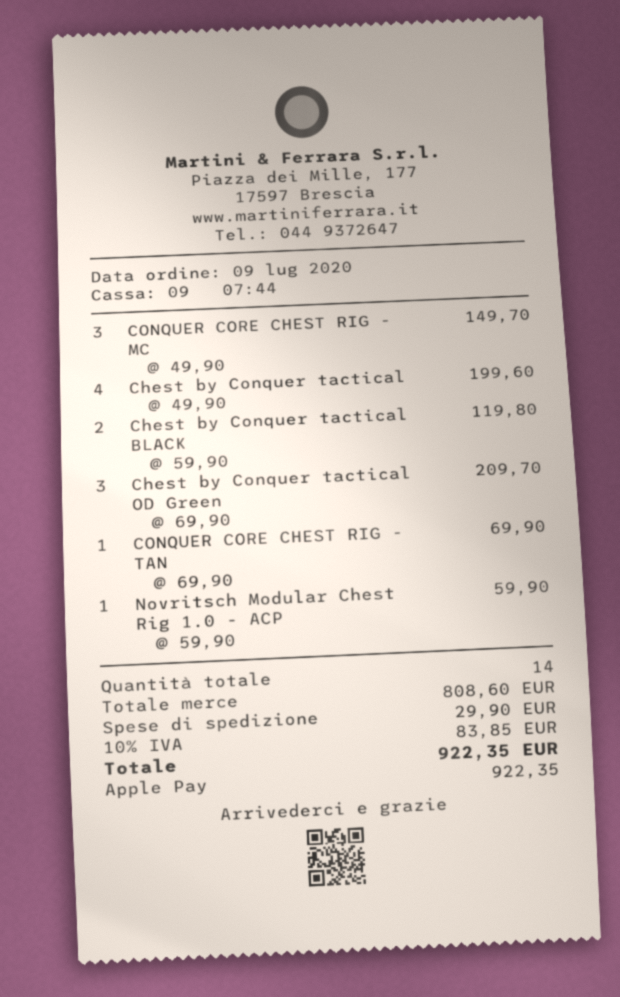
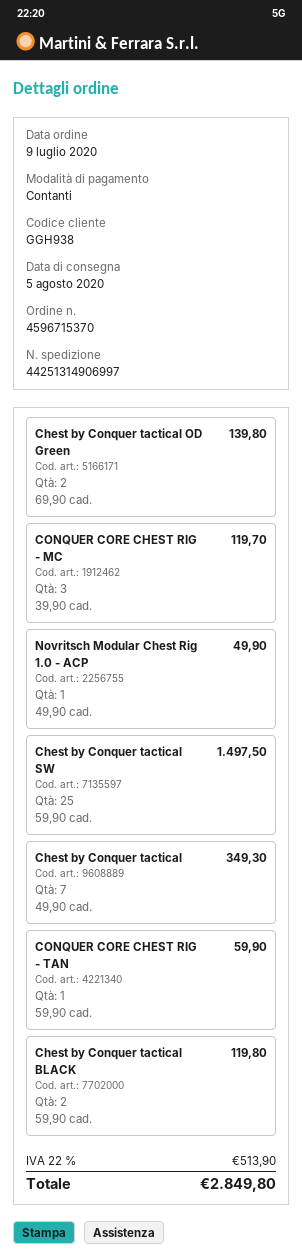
payment method: Apple Pay -> cash
CONQUER CORE CHEST RIG - MC: 3 x 49.90 = 149.70 -> 3 x 39.90 = 119.70
Chest by Conquer tactical: 4 x 49.90 = 199.60 -> 7 x 49.90 = 349.30
Chest by Conquer tactical OD Green: 3 x 69.90 = 209.70 -> 2 x 69.90 = 139.80
CONQUER CORE CHEST RIG - TAN: 1 x 69.90 = 69.90 -> 1 x 59.90 = 59.90
Novritsch Modular Chest Rig 1.0 - ACP: 1 x 59.90 = 59.90 -> 1 x 49.90 = 49.90
Chest by Conquer tactical SW: none -> 25 x 59.90 = 1497.50
shipping: 29.90 -> none
tax: 10% = 83.85 -> 22% = 513.90
total: 922.35 -> 2849.80

